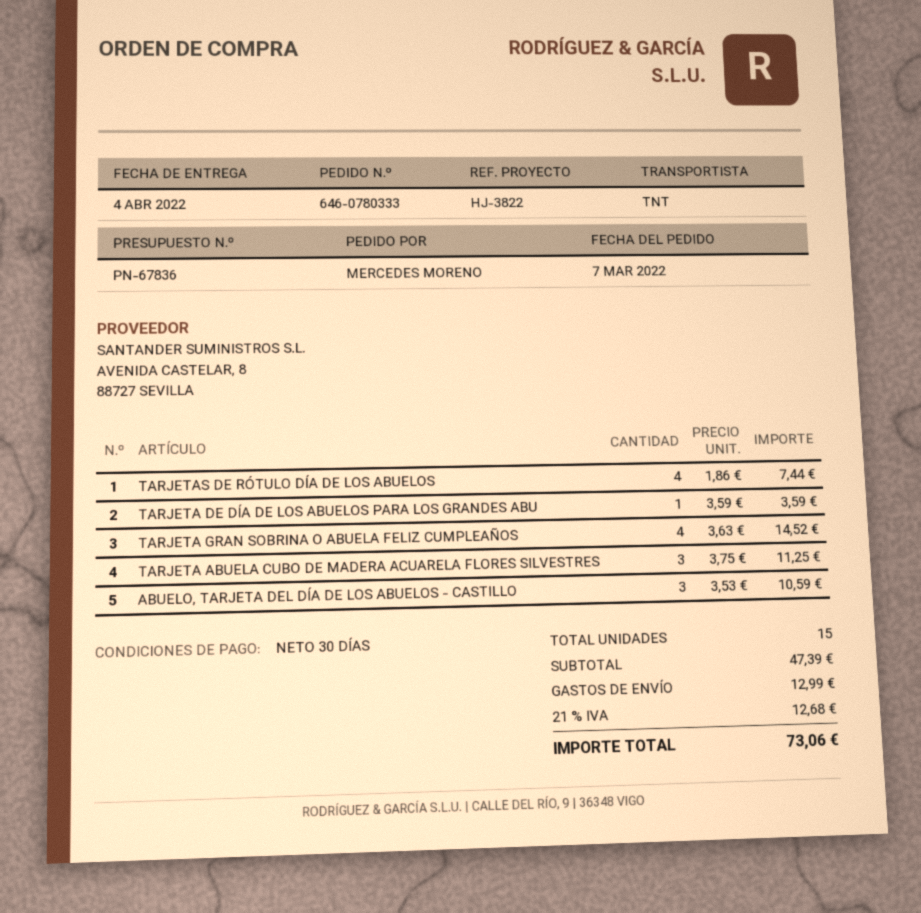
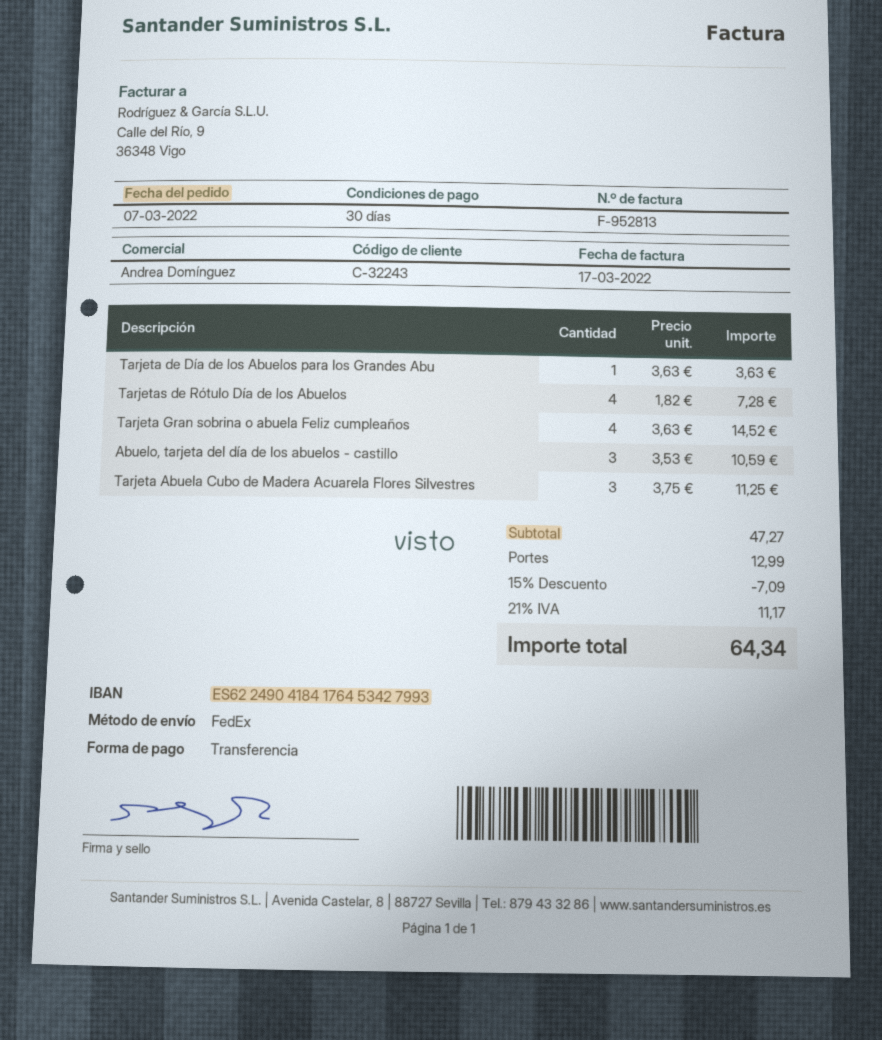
shipping method: TNT -> FedEx
TARJETAS DE RÓTULO DÍA DE LOS ABUELOS: 4 x 1.86 = 7.44 -> 4 x 1.82 = 7.28
TARJETA DE DÍA DE LOS ABUELOS PARA LOS GRANDES ABU: 1 x 3.59 = 3.59 -> 1 x 3.63 = 3.63
subtotal: 47.39 -> 47.27
discount: none -> 15% = 7.09
tax: 21% = 12.68 -> 21% = 11.17
total: 73.06 -> 64.34

